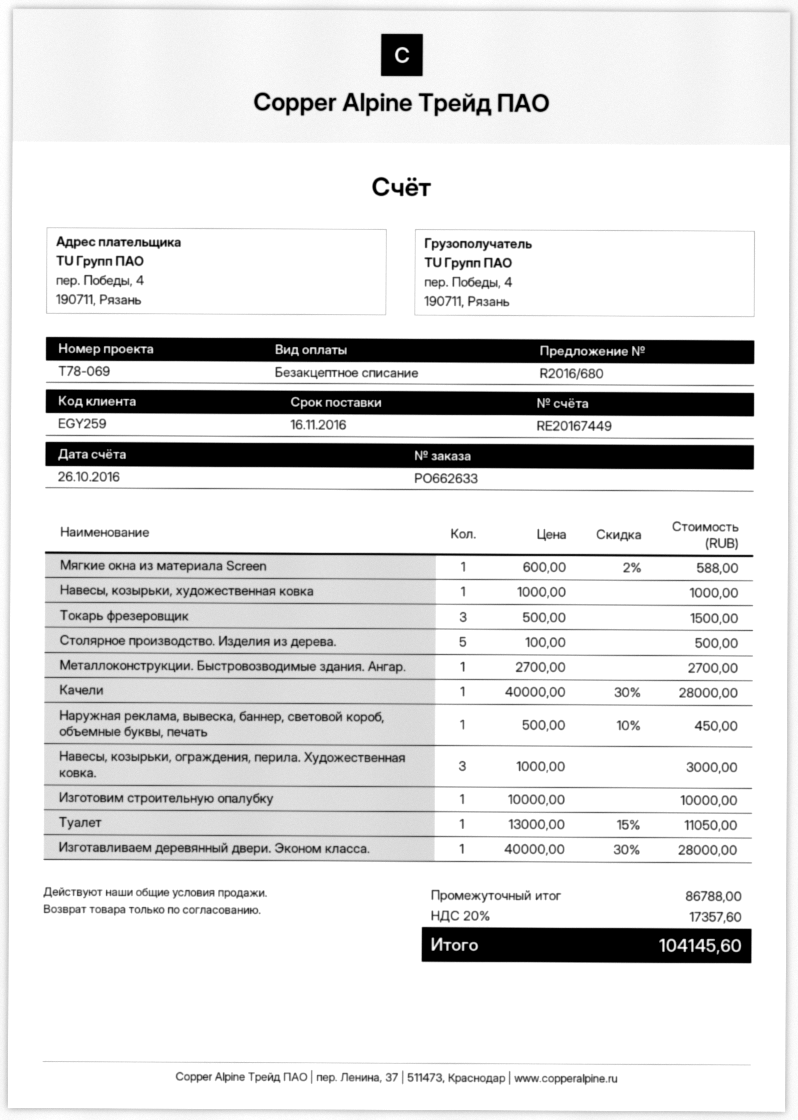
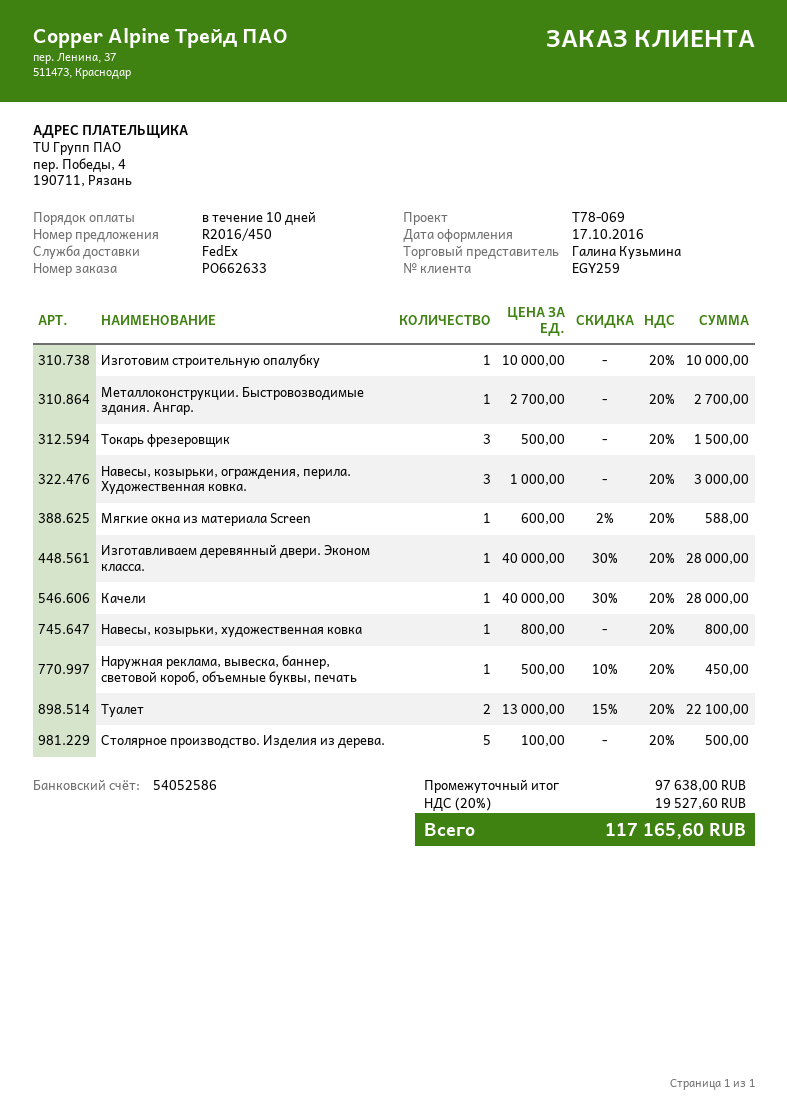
quote number: R2016/680 -> R2016/450
Навесы, козырьки, художественная ковка: 1 x 1000.00 = 1000.00 -> 1 x 800.00 = 800.00
Туалет: 1 x 13000.00 - 15% = 11050.00 -> 2 x 13000.00 - 15% = 22100.00
subtotal: 86788.00 -> 97638.00
tax: 20% = 17357.60 -> 20% = 19527.60
total: 104145.60 -> 117165.60

